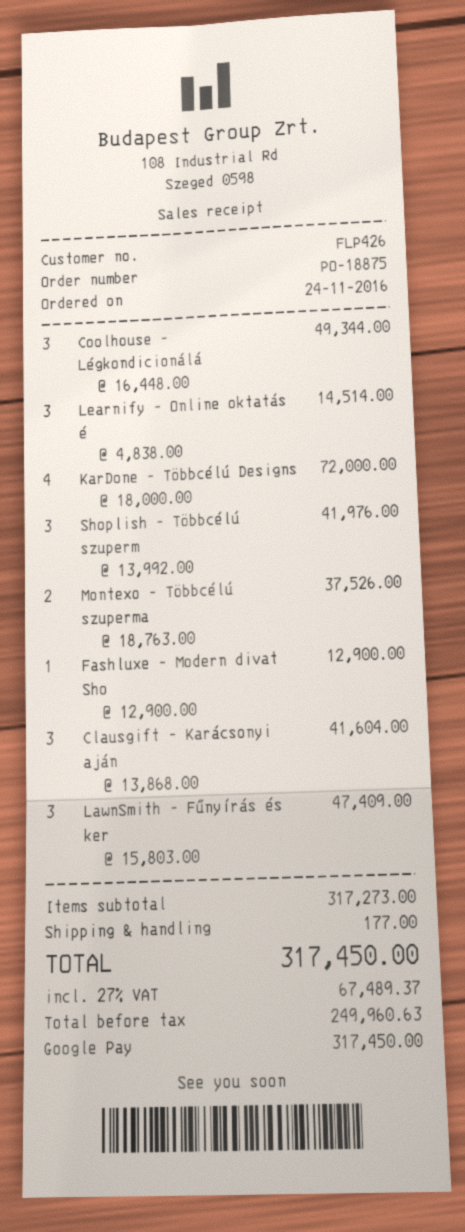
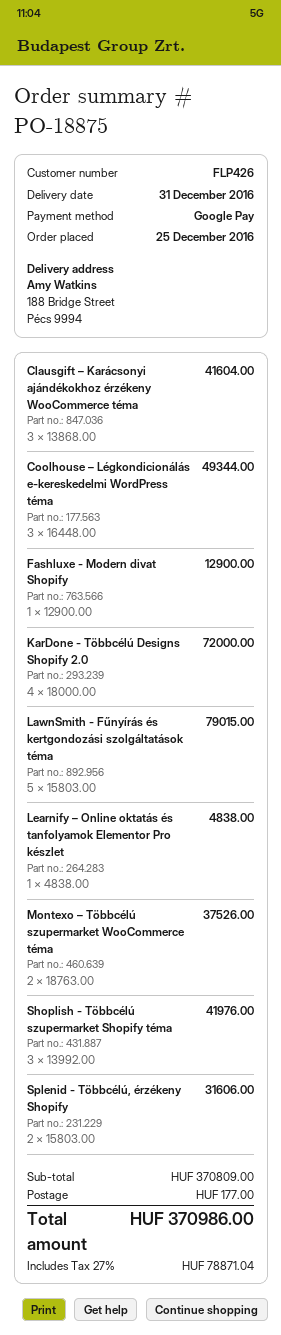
order date: 2016-11-24 -> 2016-12-25
Learnify – Online oktatás é: 3 x 4838.00 = 14514.00 -> 1 x 4838.00 = 4838.00
LawnSmith - Fűnyírás és ker: 3 x 15803.00 = 47409.00 -> 5 x 15803.00 = 79015.00
Splenid - Többcélú, érzékeny Shopify: none -> 2 x 15803.00 = 31606.00
subtotal: 317273.00 -> 370809.00
tax: 27% = 67489.37 -> 27% = 78871.04
total: 317450.00 -> 370986.00

